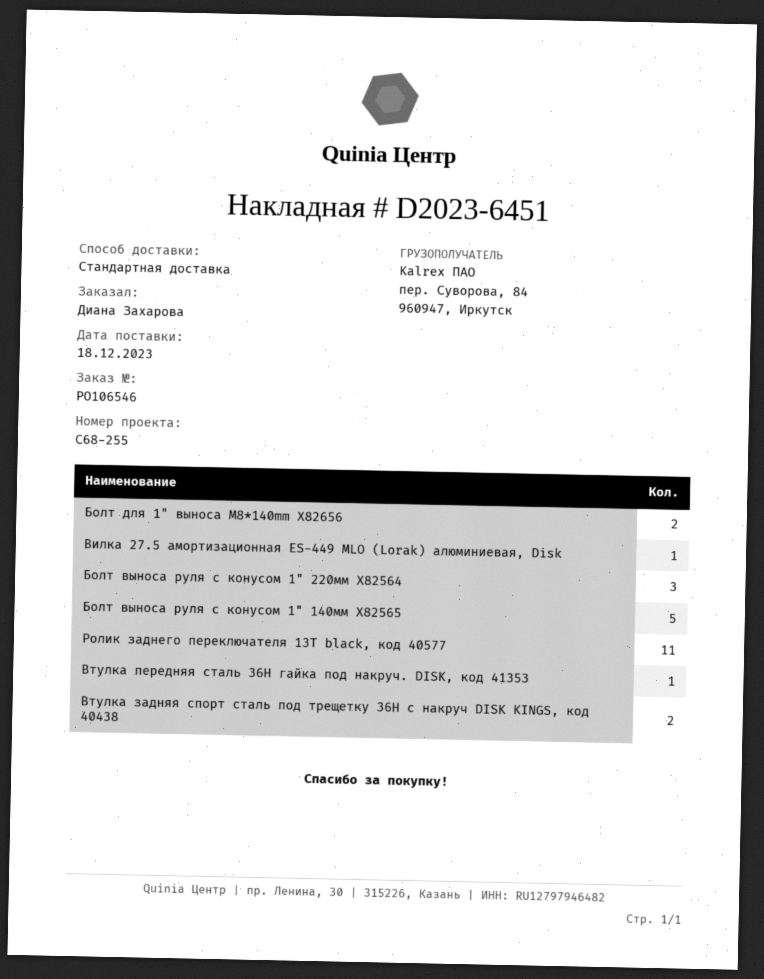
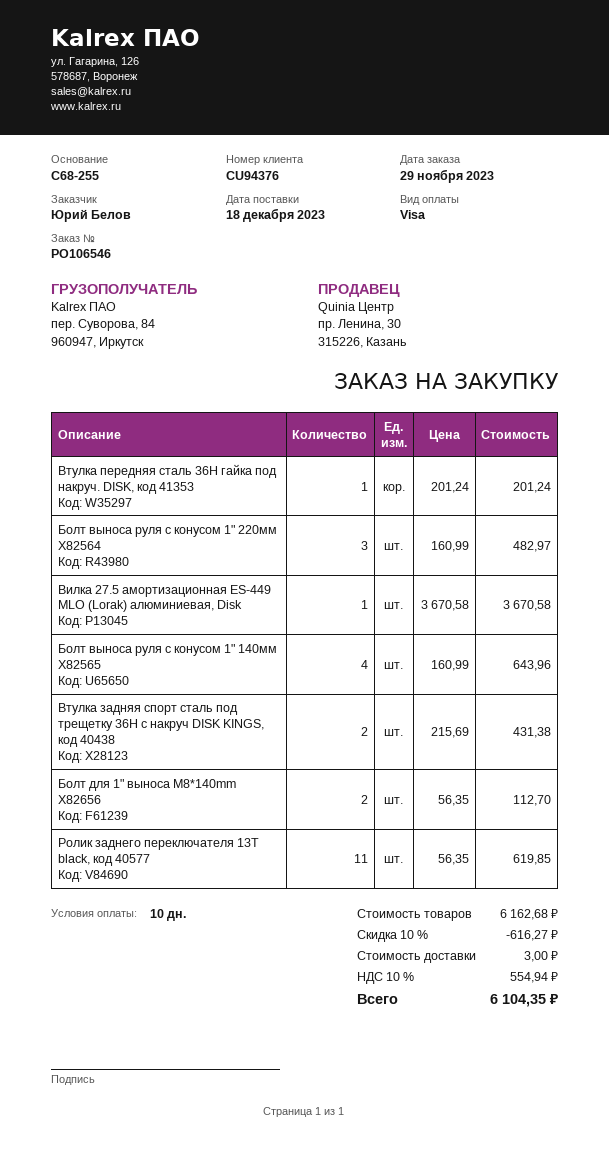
ordered by: Диана Захарова -> Юрий Белов
Болт выноса руля с конусом 1" 140мм Х82565: 5 -> 4

